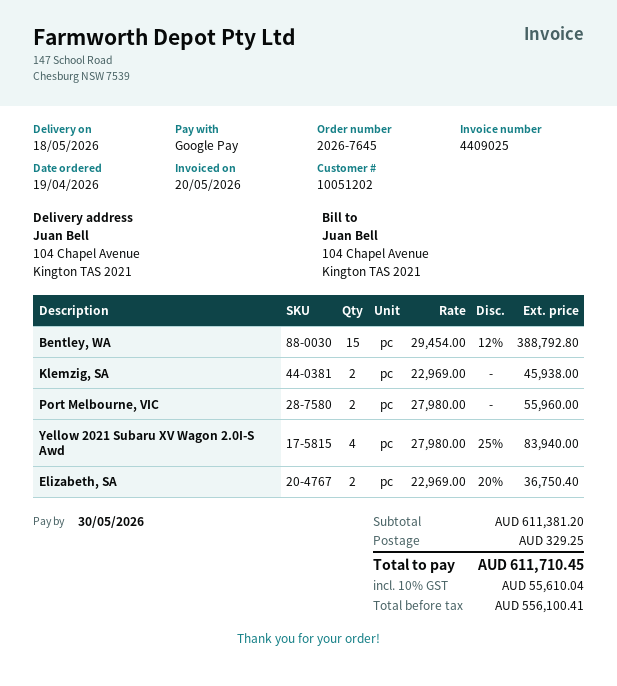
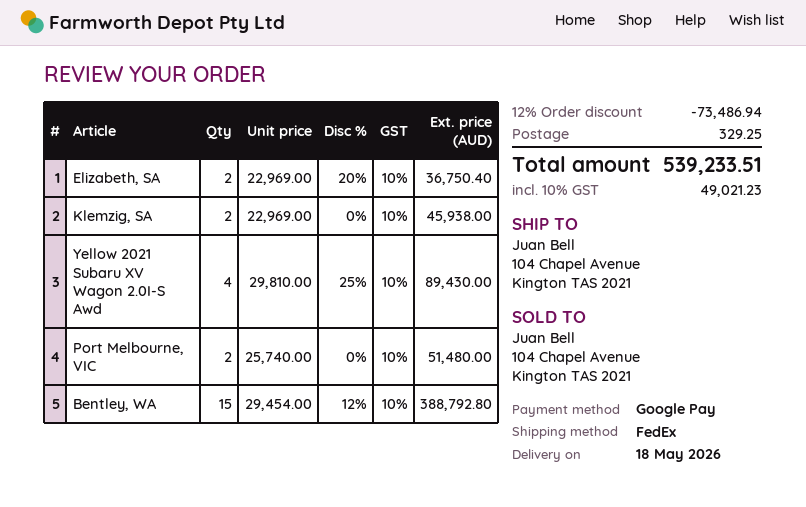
Port Melbourne, VIC: 2 x 27980.00 = 55960.00 -> 2 x 25740.00 = 51480.00
Yellow 2021 Subaru XV Wagon 2.0I-S Awd: 4 x 27980.00 - 25% = 83940.00 -> 4 x 29810.00 - 25% = 89430.00
discount: none -> 12% = 73486.94
tax: 10% = 55610.04 -> 10% = 49021.23
total: 611710.45 -> 539233.51

